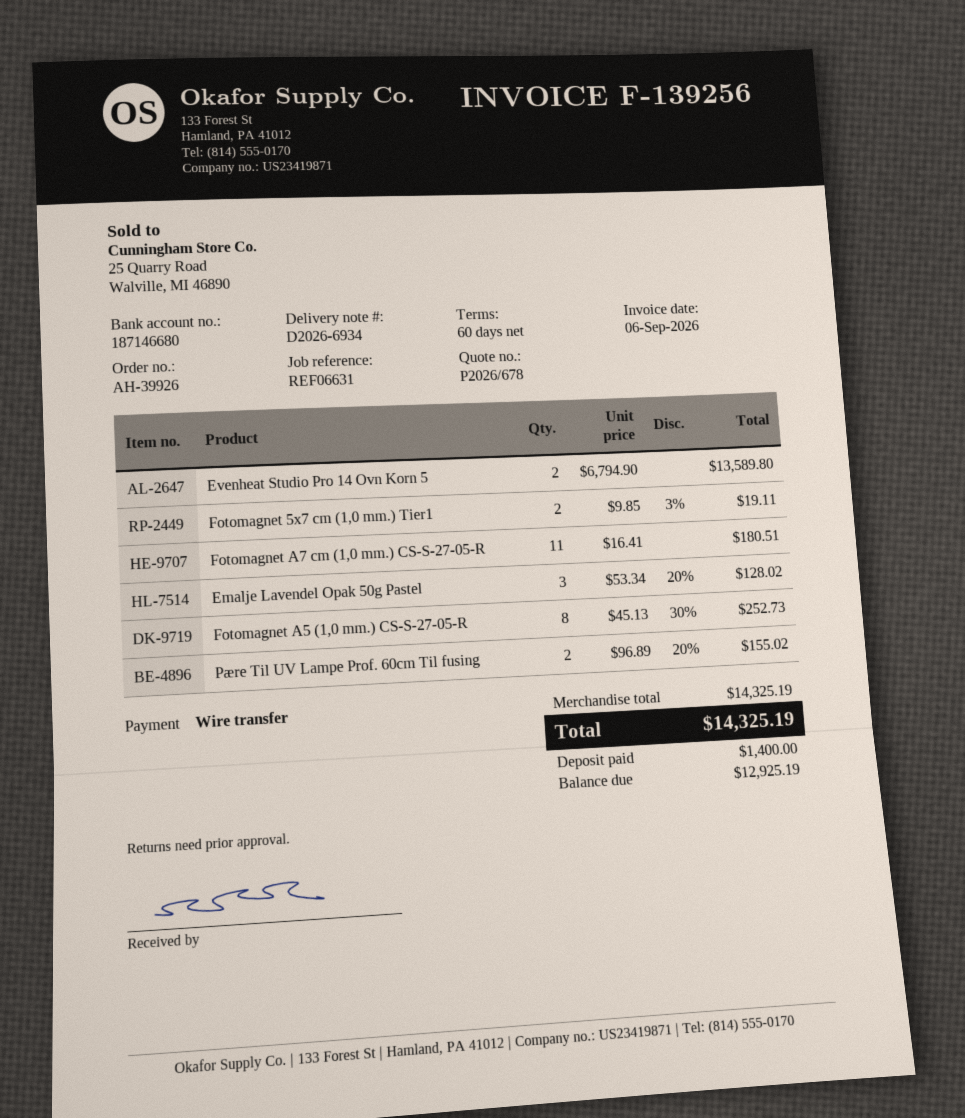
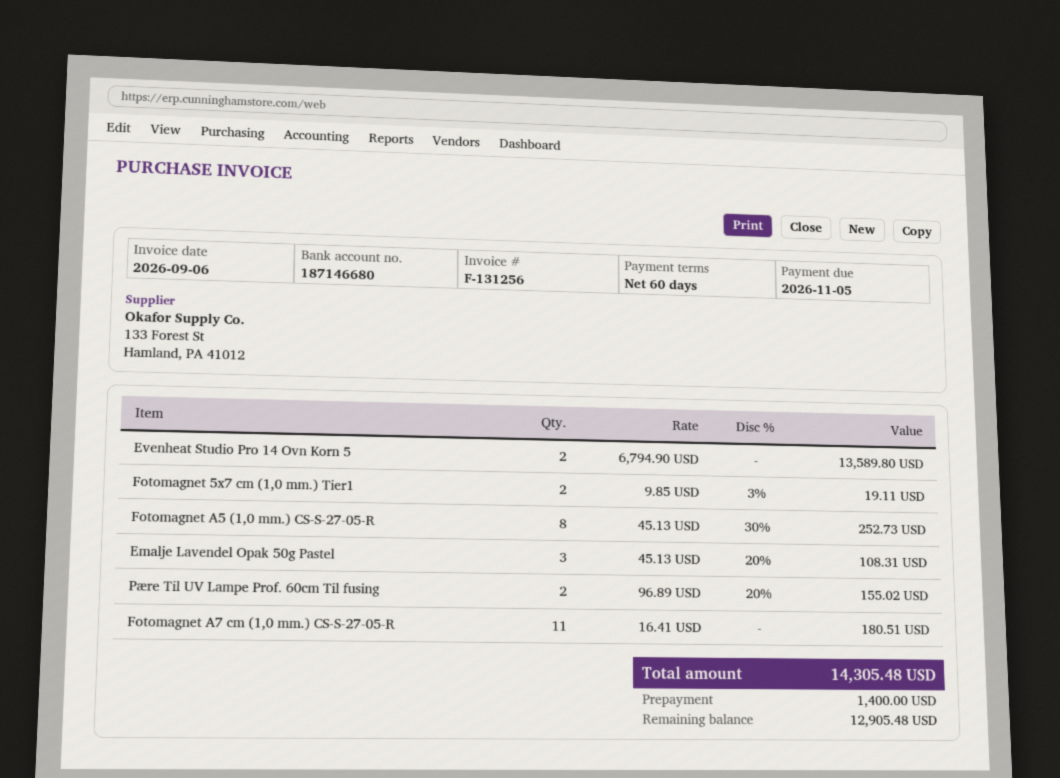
invoice number: F-139256 -> F-131256
Emalje Lavendel Opak 50g Pastel: 3 x 53.34 - 20% = 128.02 -> 3 x 45.13 - 20% = 108.31
total: 14325.19 -> 14305.48
balance: 12925.19 -> 12905.48

